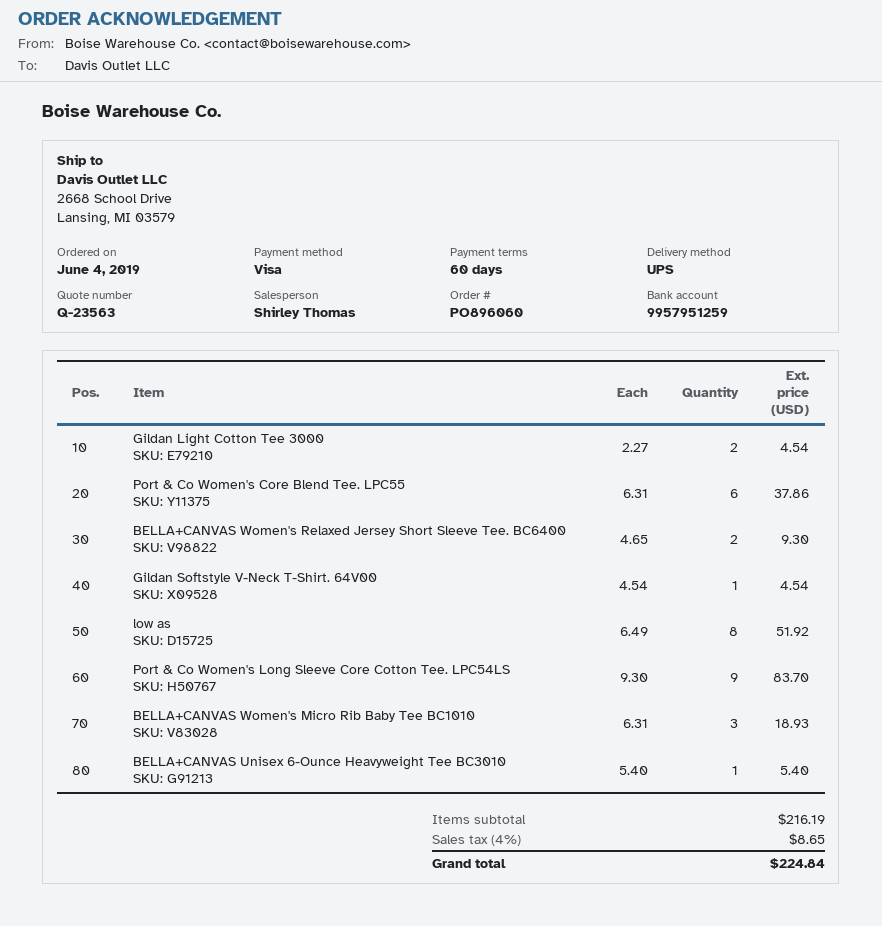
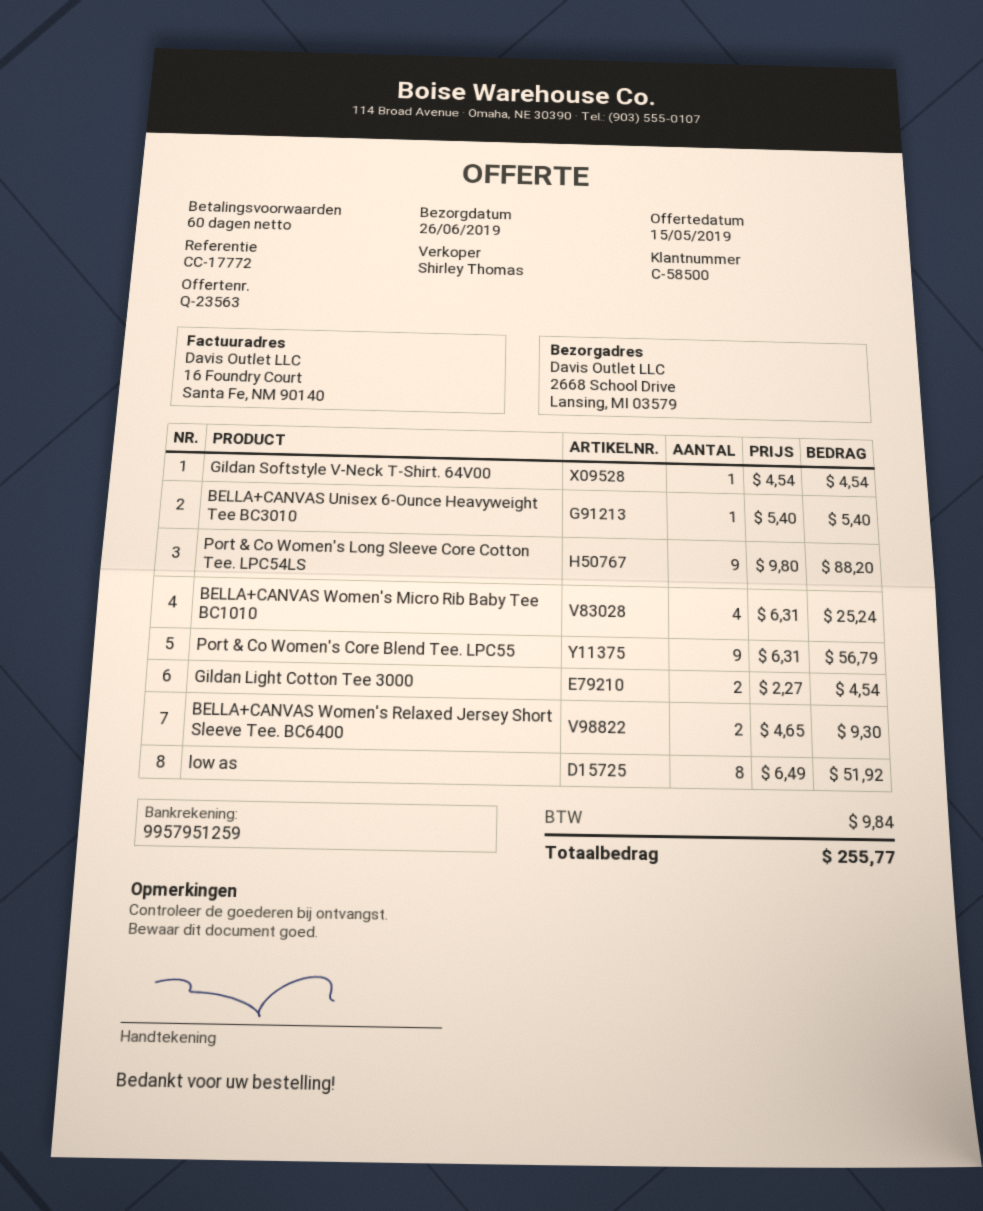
Port & Co Women's Core Blend Tee. LPC55: 6 x 6.31 = 37.86 -> 9 x 6.31 = 56.79
Port & Co Women's Long Sleeve Core Cotton Tee. LPC54LS: 9 x 9.30 = 83.70 -> 9 x 9.80 = 88.20
BELLA+CANVAS Women's Micro Rib Baby Tee BC1010: 3 x 6.31 = 18.93 -> 4 x 6.31 = 25.24
tax: 8.65 -> 9.84
total: 224.84 -> 255.77

